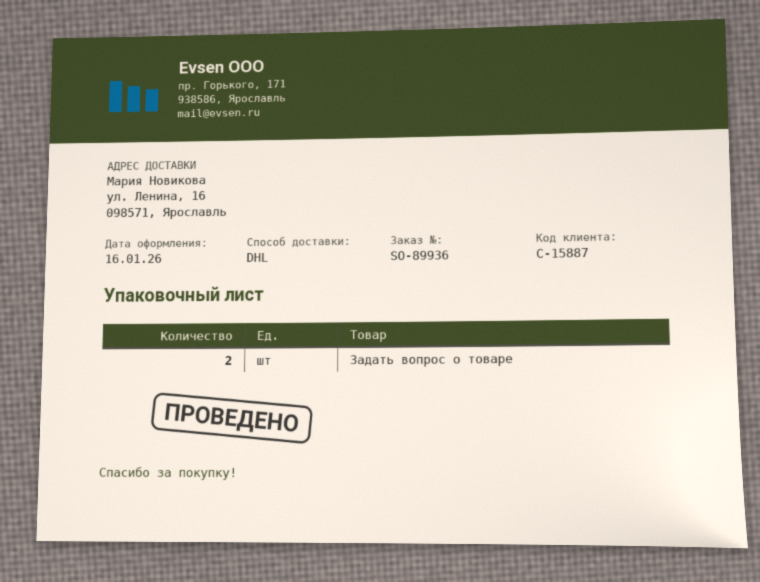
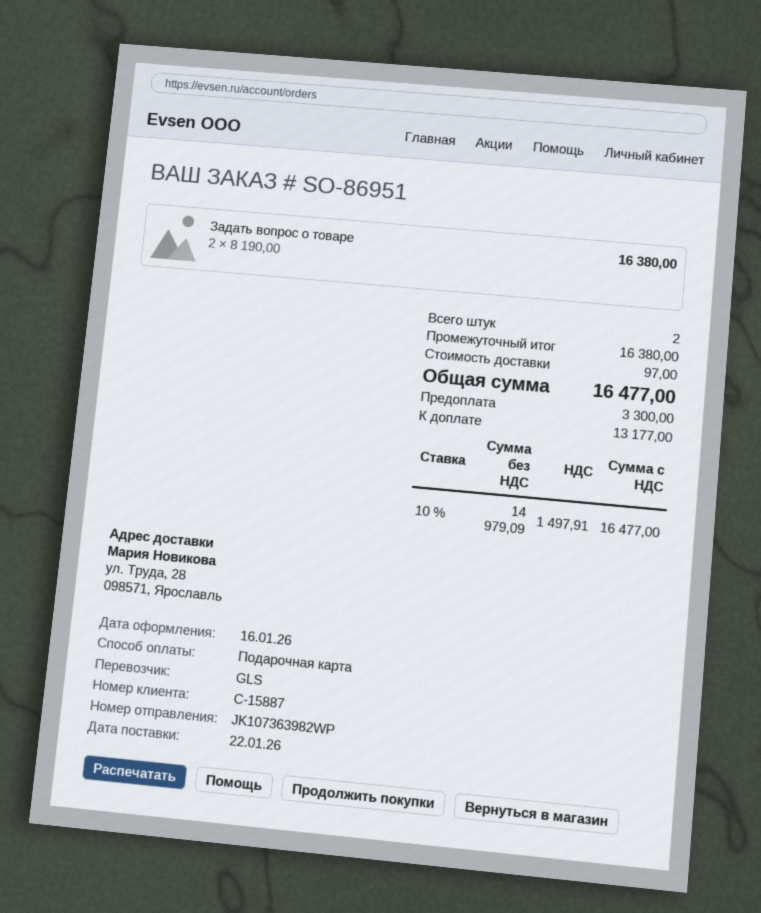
order number: SO-89936 -> SO-86951
shipping method: DHL -> GLS
ship to: ул. Ленина, 16, 098571, Ярославль -> ул. Труда, 28, 098571, Ярославль

